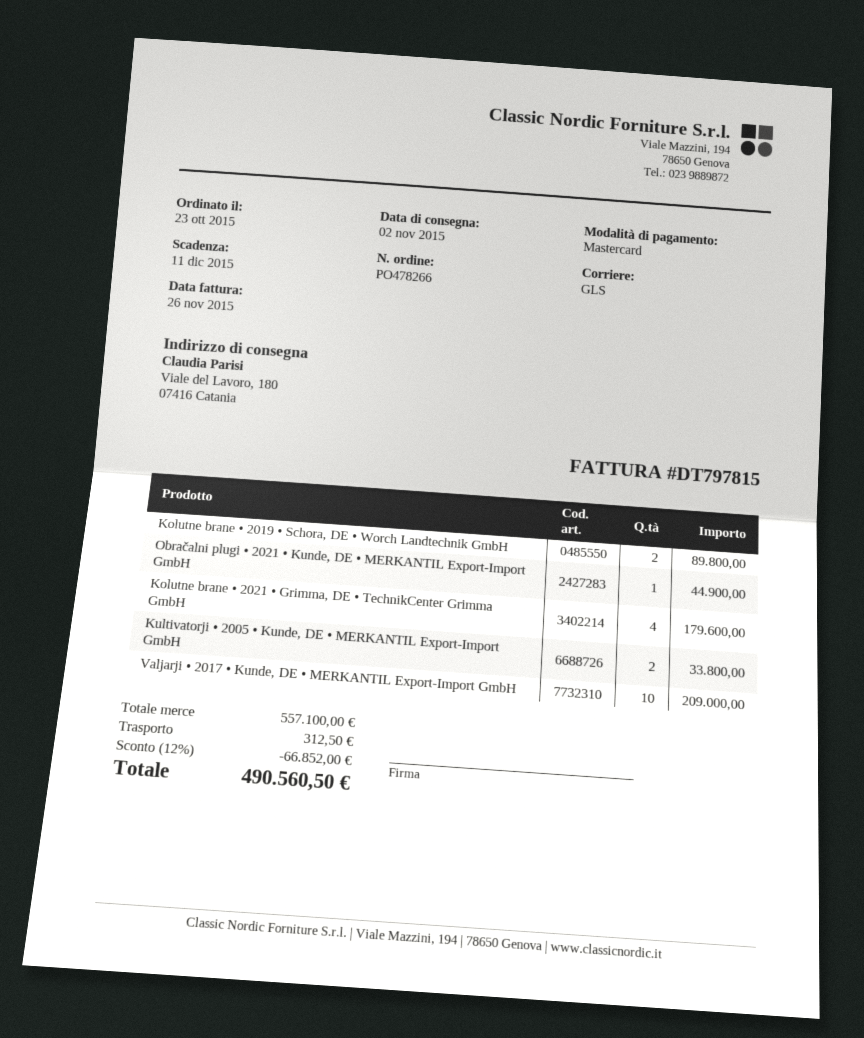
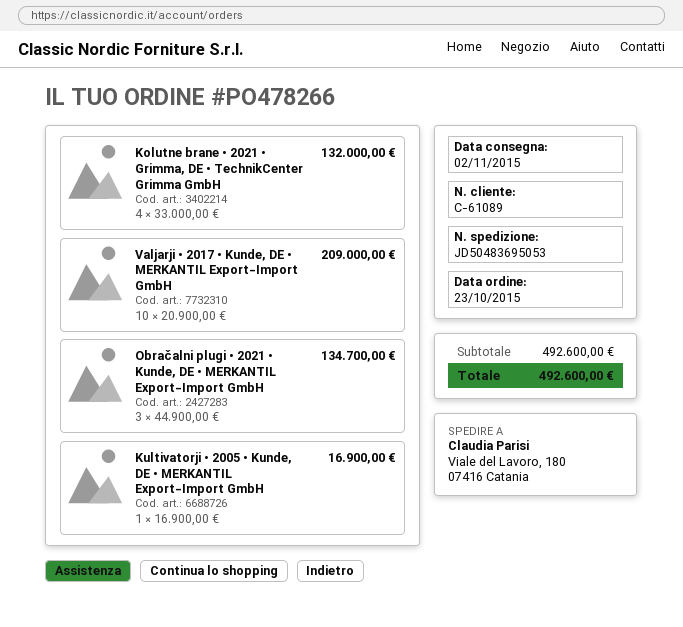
Kolutne brane • 2019 • Schora, DE • Worch Landtechnik GmbH: 2 for 89800.00 -> none
Obračalni plugi • 2021 • Kunde, DE • MERKANTIL Export-Import GmbH: 1 for 44900.00 -> 3 for 134700.00
Kolutne brane • 2021 • Grimma, DE • TechnikCenter Grimma GmbH: 4 for 179600.00 -> 4 for 132000.00
Kultivatorji • 2005 • Kunde, DE • MERKANTIL Export-Import GmbH: 2 for 33800.00 -> 1 for 16900.00
subtotal: 557100.00 -> 492600.00
discount: 12% = 66852.00 -> none
shipping: 312.50 -> none
total: 490560.50 -> 492600.00

